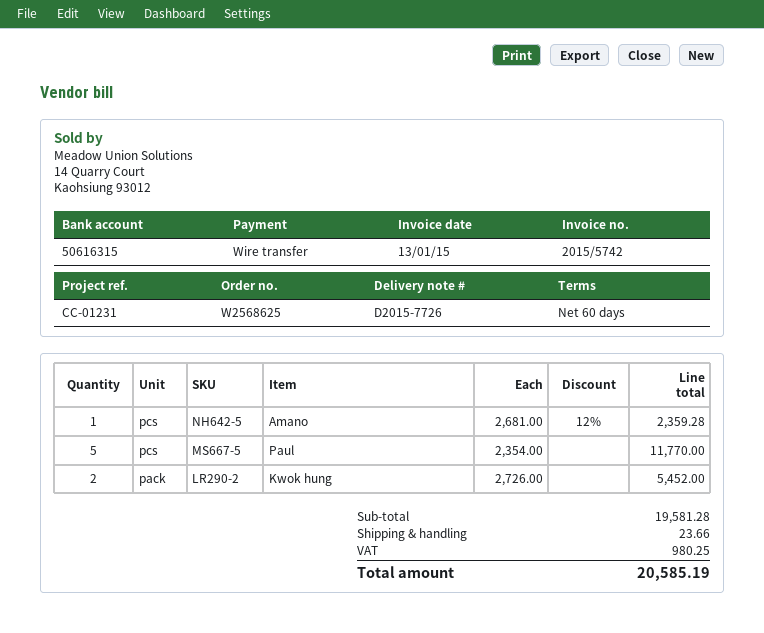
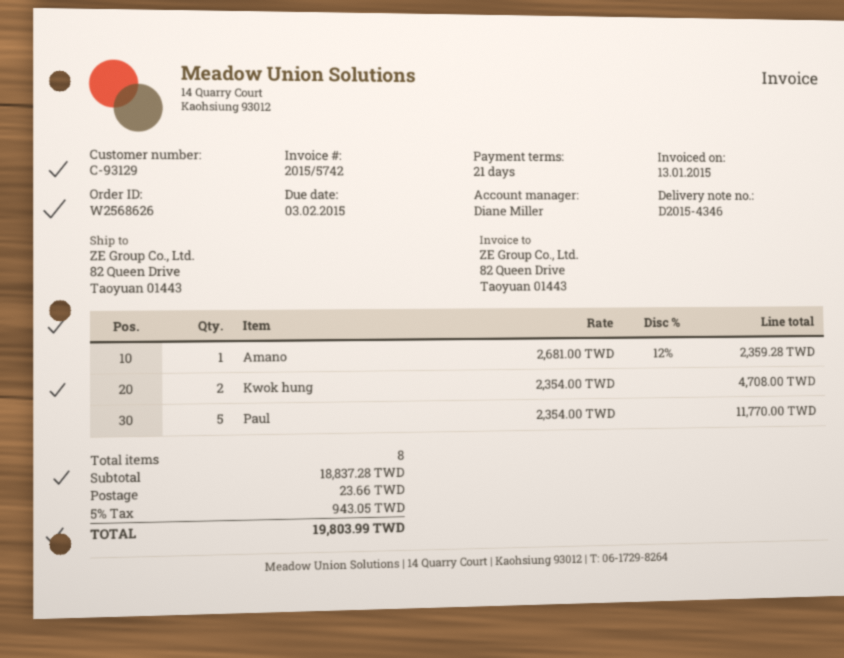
order number: W2568625 -> W2568626
delivery note number: D2015-7726 -> D2015-4346
payment terms: 60 days -> 21 days
Kwok hung: 2 x 2726.00 = 5452.00 -> 2 x 2354.00 = 4708.00
subtotal: 19581.28 -> 18837.28
tax: 980.25 -> 943.05
total: 20585.19 -> 19803.99

